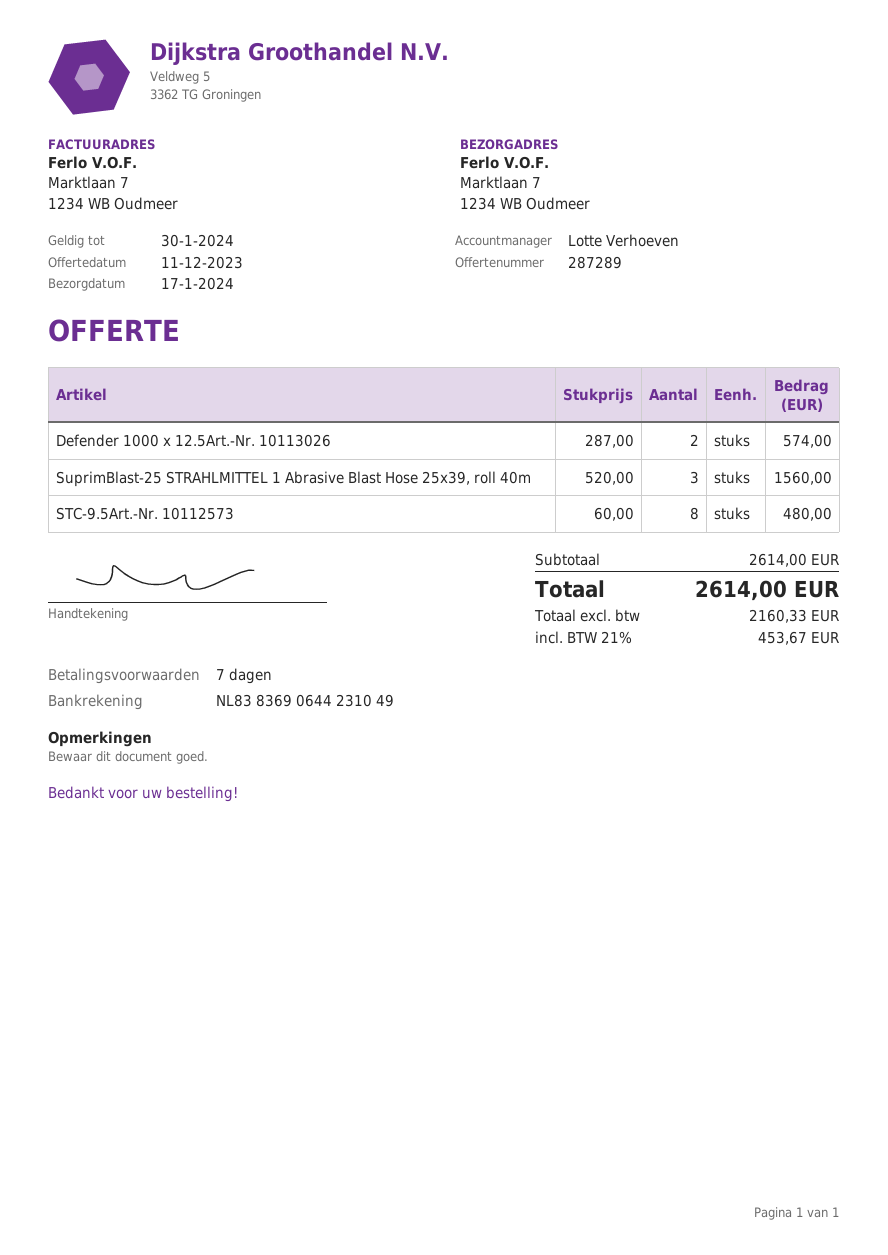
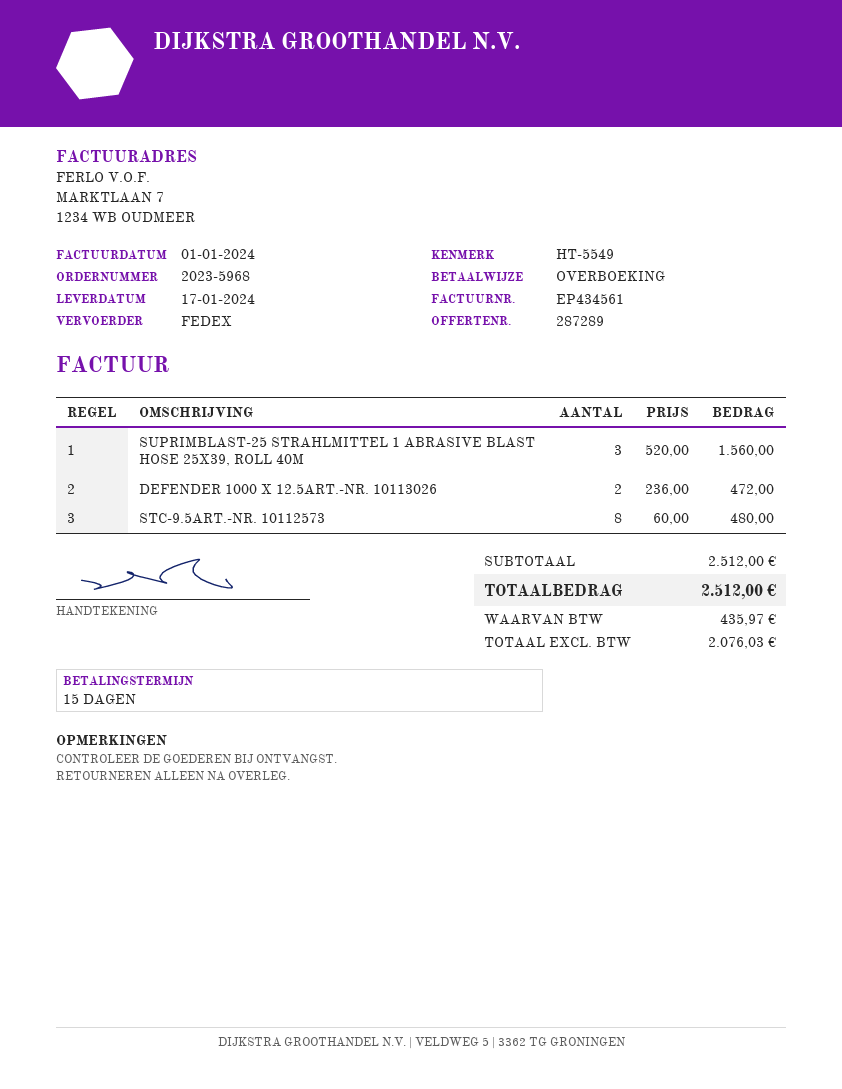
payment terms: 7 days -> 15 days
Defender 1000 x 12.5Art.-Nr. 10113026: 2 x 287.00 = 574.00 -> 2 x 236.00 = 472.00
subtotal: 2614.00 -> 2512.00
net: 2160.33 -> 2076.03
tax: 453.67 -> 435.97
total: 2614.00 -> 2512.00

